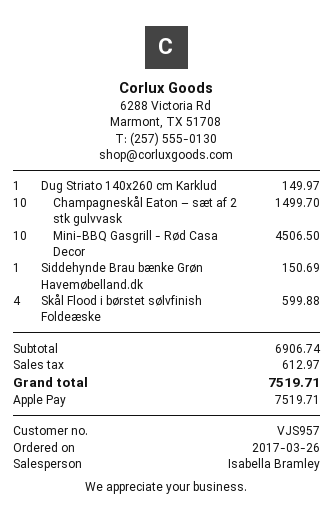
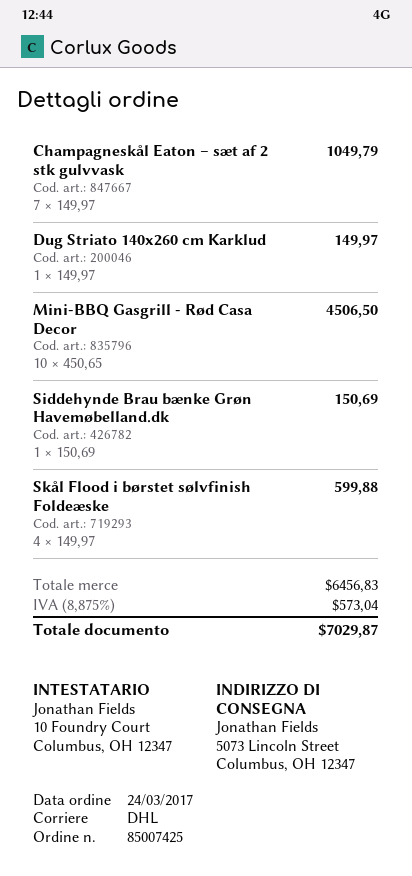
order date: 2017-03-26 -> 2017-03-24
Champagneskål Eaton – sæt af 2 stk gulvvask: 10 for 1499.70 -> 7 for 1049.79
subtotal: 6906.74 -> 6456.83
tax: 612.97 -> 573.04
total: 7519.71 -> 7029.87

